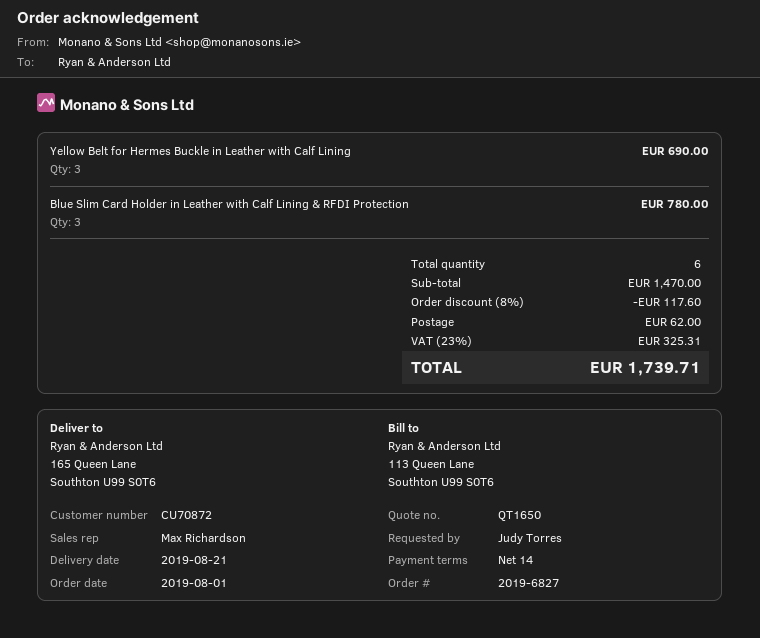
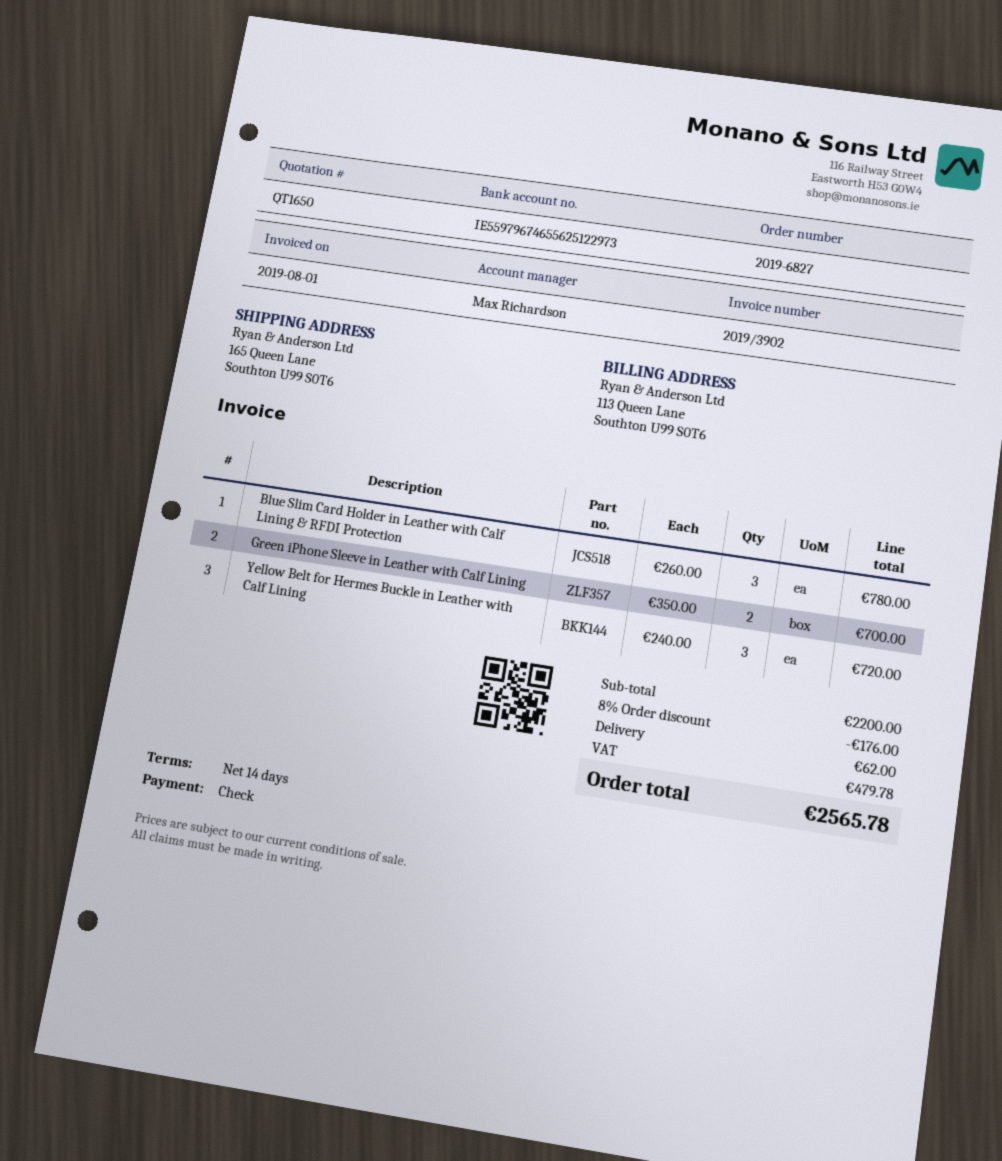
Yellow Belt for Hermes Buckle in Leather with Calf Lining: 3 for 690.00 -> 3 for 720.00
Green iPhone Sleeve in Leather with Calf Lining: none -> 2 for 700.00
subtotal: 1470.00 -> 2200.00
discount: 8% = 117.60 -> 8% = 176.00
tax: 325.31 -> 479.78
total: 1739.71 -> 2565.78

